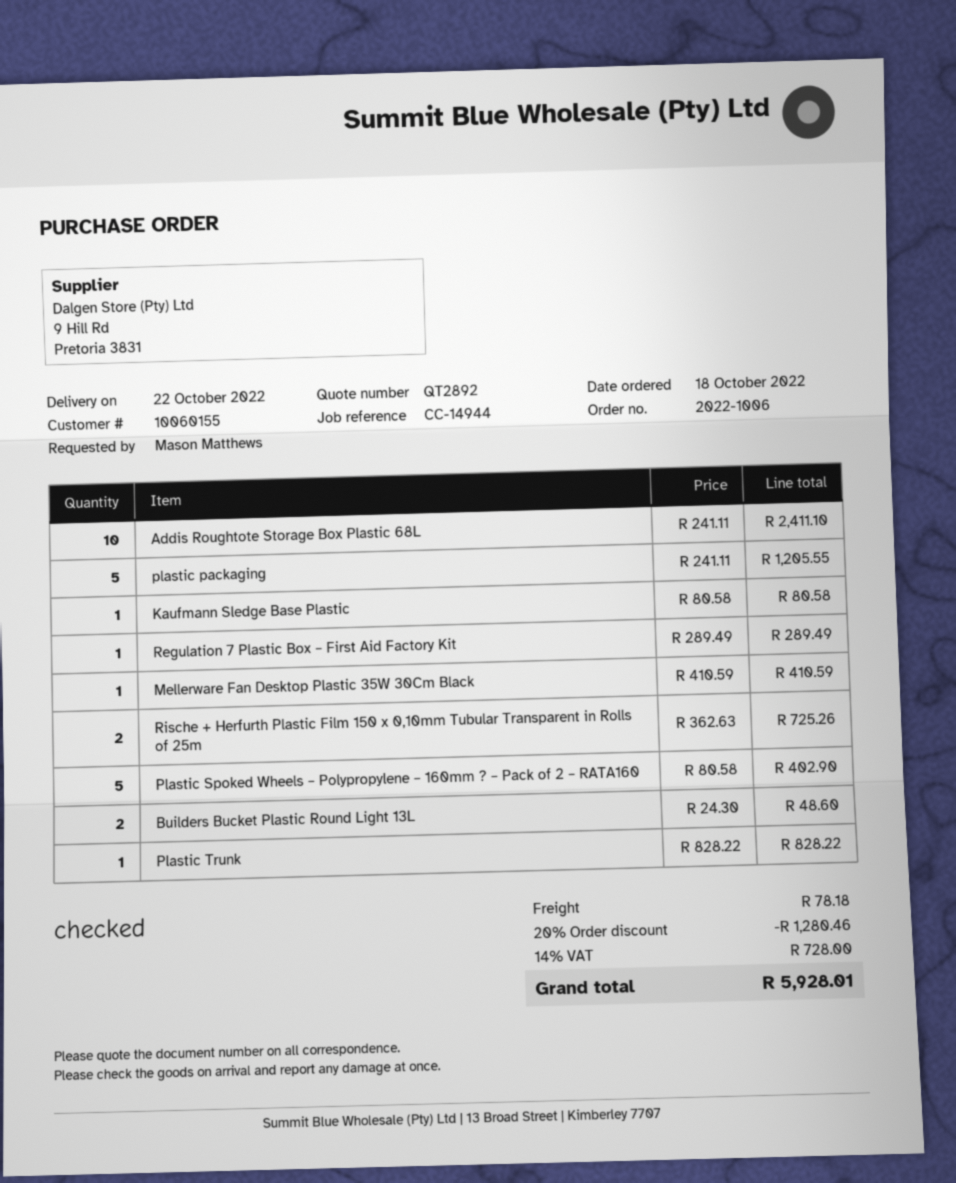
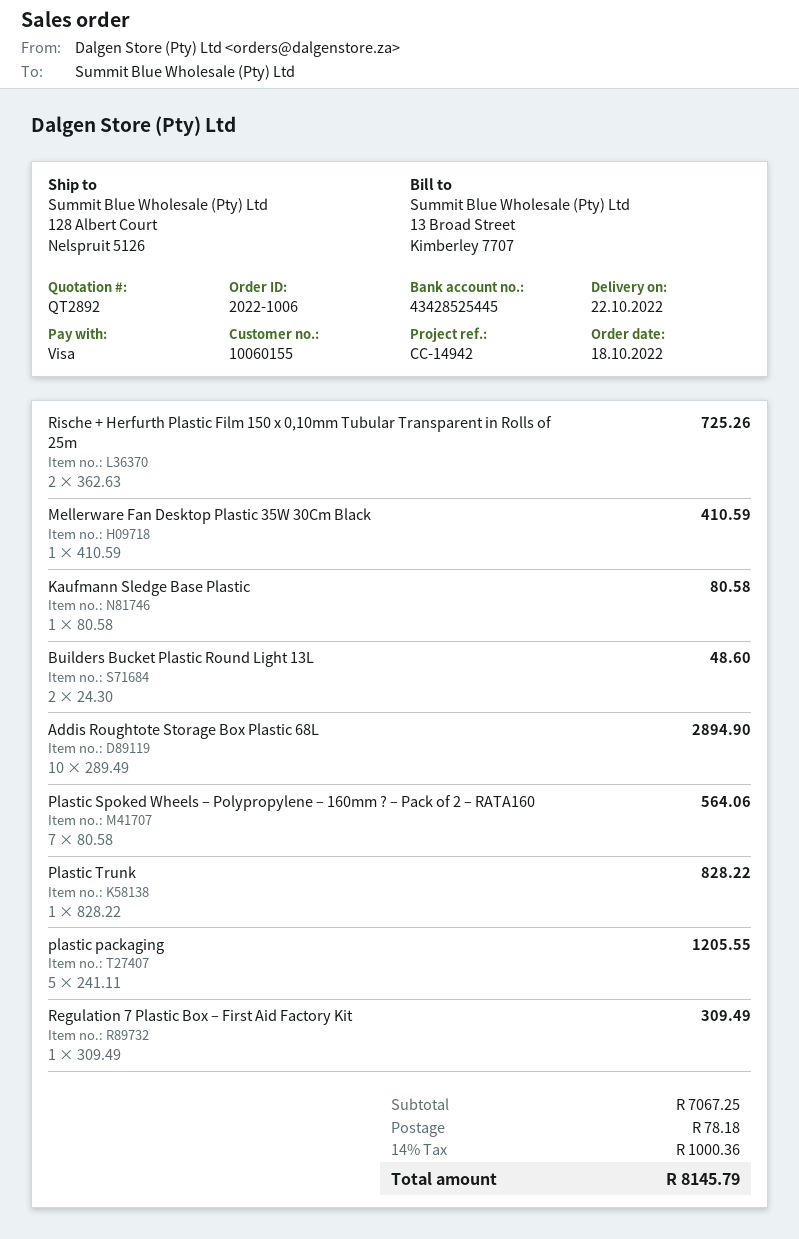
reference: CC-14944 -> CC-14942
Addis Roughtote Storage Box Plastic 68L: 10 x 241.11 = 2411.10 -> 10 x 289.49 = 2894.90
Regulation 7 Plastic Box – First Aid Factory Kit: 1 x 289.49 = 289.49 -> 1 x 309.49 = 309.49
Plastic Spoked Wheels – Polypropylene – 160mm ? – Pack of 2 – RATA160: 5 x 80.58 = 402.90 -> 7 x 80.58 = 564.06
discount: 20% = 1280.46 -> none
tax: 14% = 728.00 -> 14% = 1000.36
total: 5928.01 -> 8145.79

